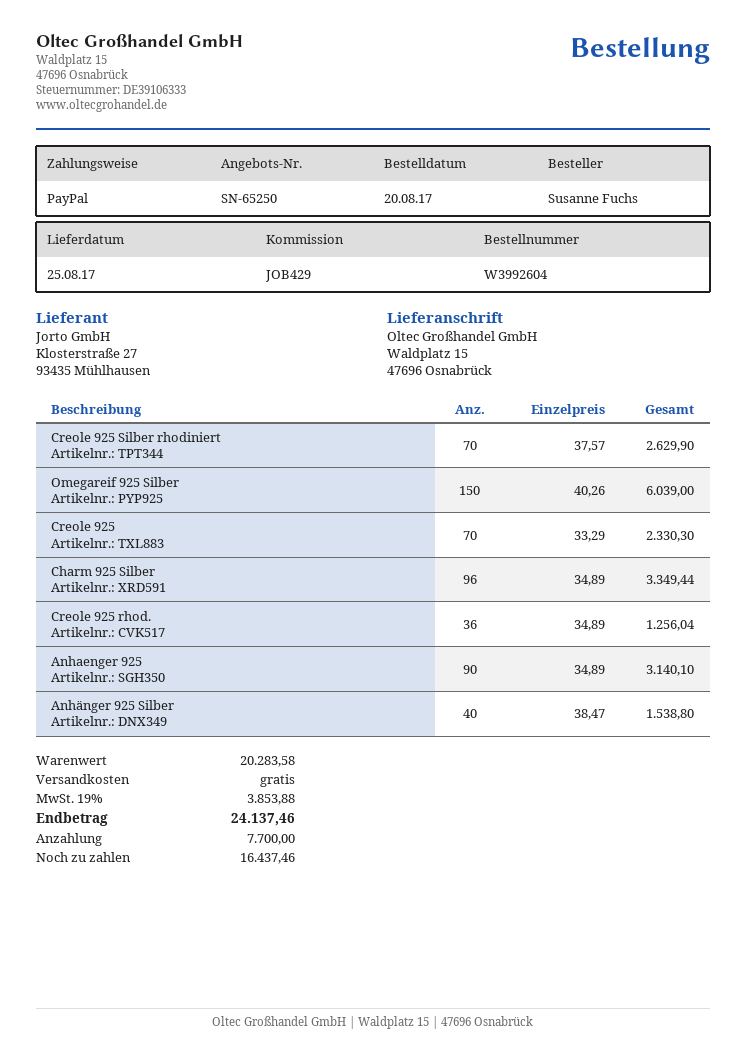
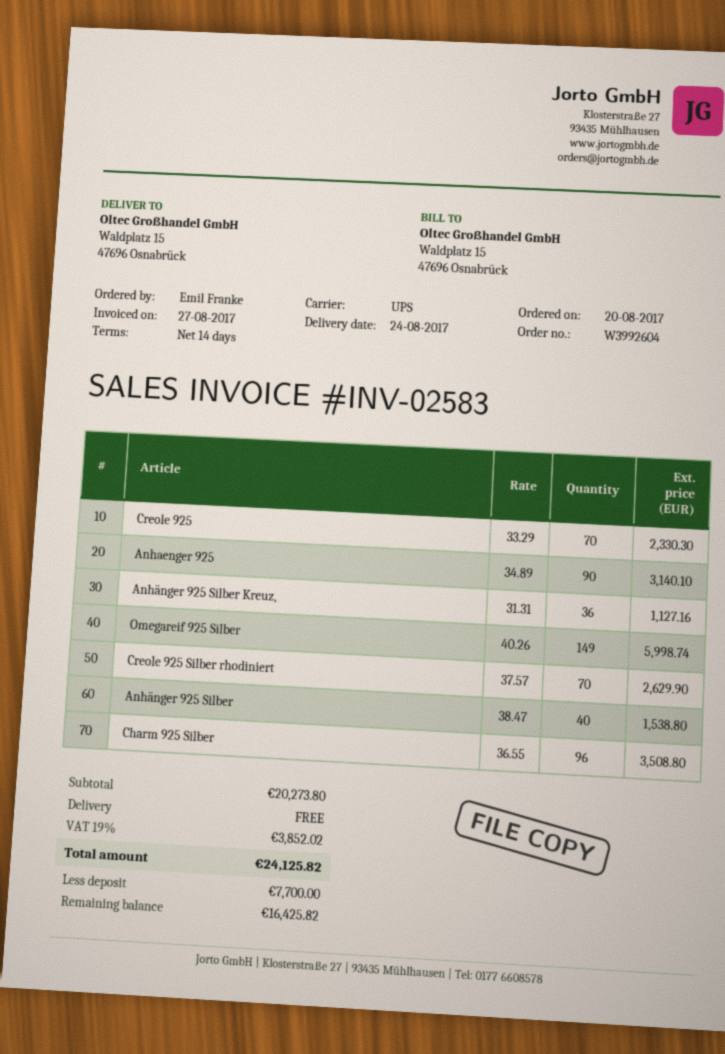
delivery date: 2017-08-25 -> 2017-08-24
ordered by: Susanne Fuchs -> Emil Franke
Omegareif 925 Silber: 150 x 40.26 = 6039.00 -> 149 x 40.26 = 5998.74
Charm 925 Silber: 96 x 34.89 = 3349.44 -> 96 x 36.55 = 3508.80
Creole 925 rhod.: 36 x 34.89 = 1256.04 -> none
Anhänger 925 Silber Kreuz,: none -> 36 x 31.31 = 1127.16
subtotal: 20283.58 -> 20273.80
tax: 19% = 3853.88 -> 19% = 3852.02
total: 24137.46 -> 24125.82
balance: 16437.46 -> 16425.82

